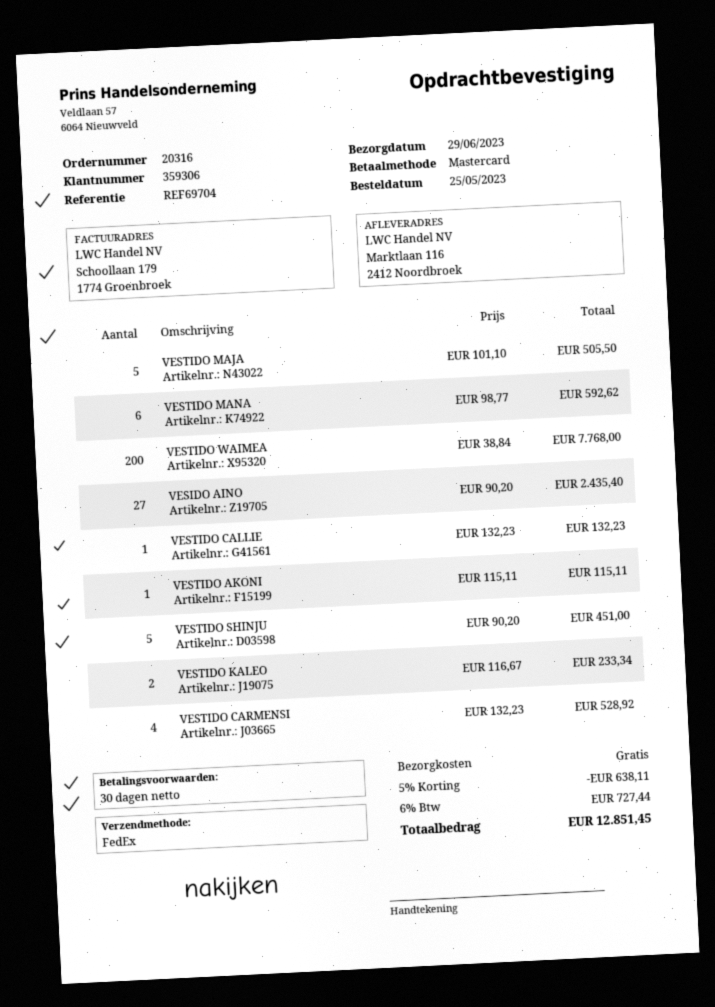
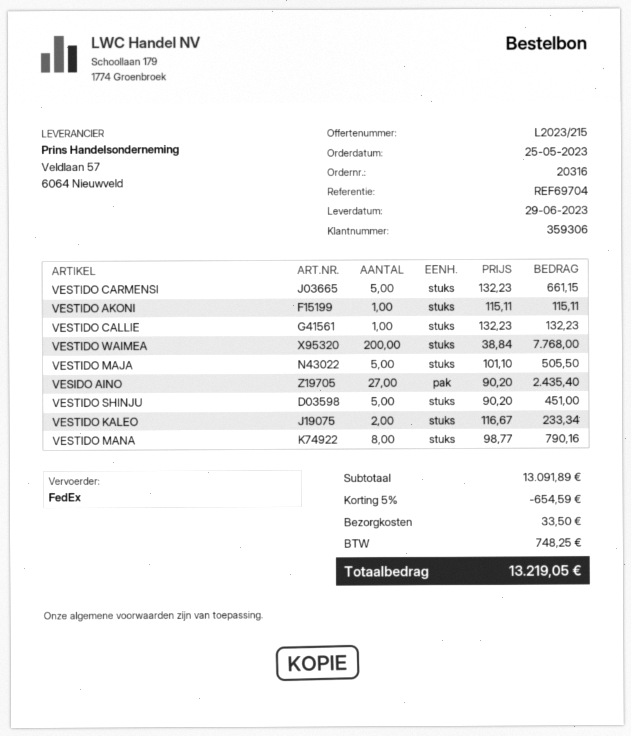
VESTIDO MANA: 6 x 98.77 = 592.62 -> 8 x 98.77 = 790.16
VESTIDO CARMENSI: 4 x 132.23 = 528.92 -> 5 x 132.23 = 661.15
discount: 5% = 638.11 -> 5% = 654.59
shipping: 0.00 -> 33.50
tax: 727.44 -> 748.25
total: 12851.45 -> 13219.05

